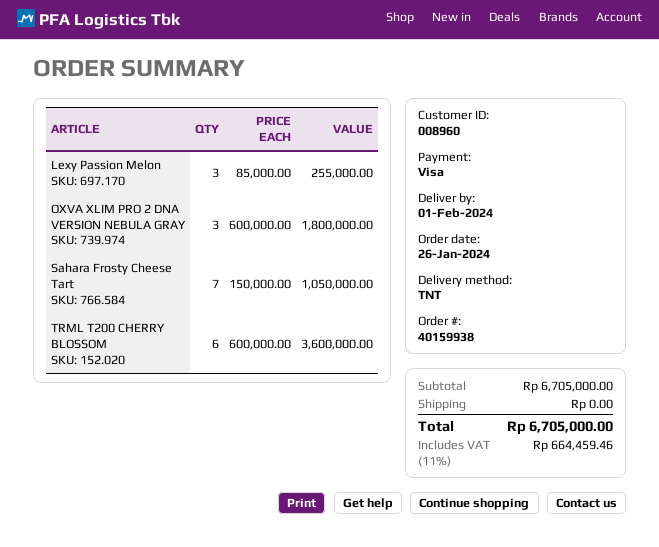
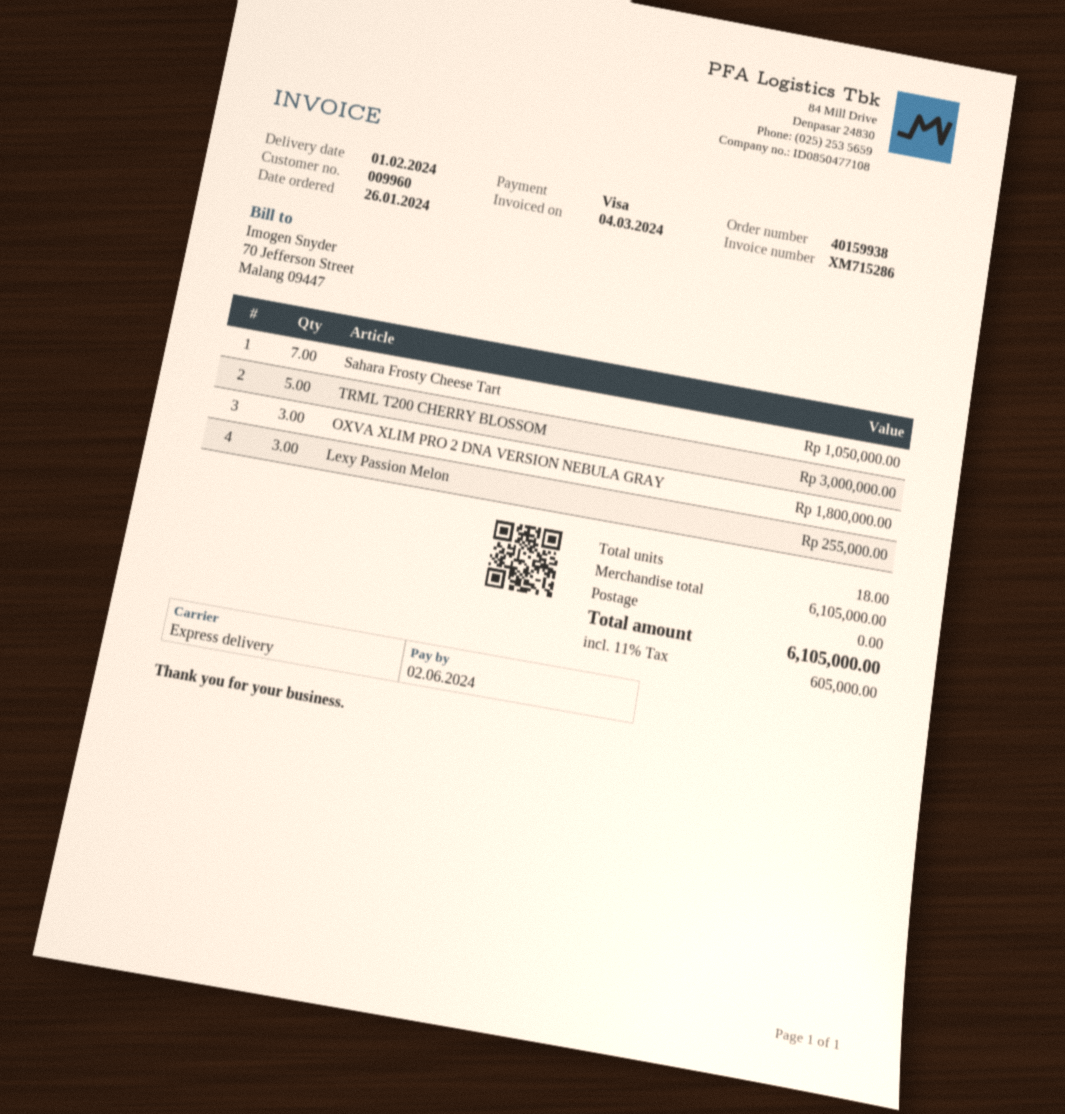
customer number: 008960 -> 009960
shipping method: TNT -> express
TRML T200 CHERRY BLOSSOM: 6 for 3600000.00 -> 5 for 3000000.00
subtotal: 6705000.00 -> 6105000.00
tax: 11% = 664459.46 -> 11% = 605000.00
total: 6705000.00 -> 6105000.00

